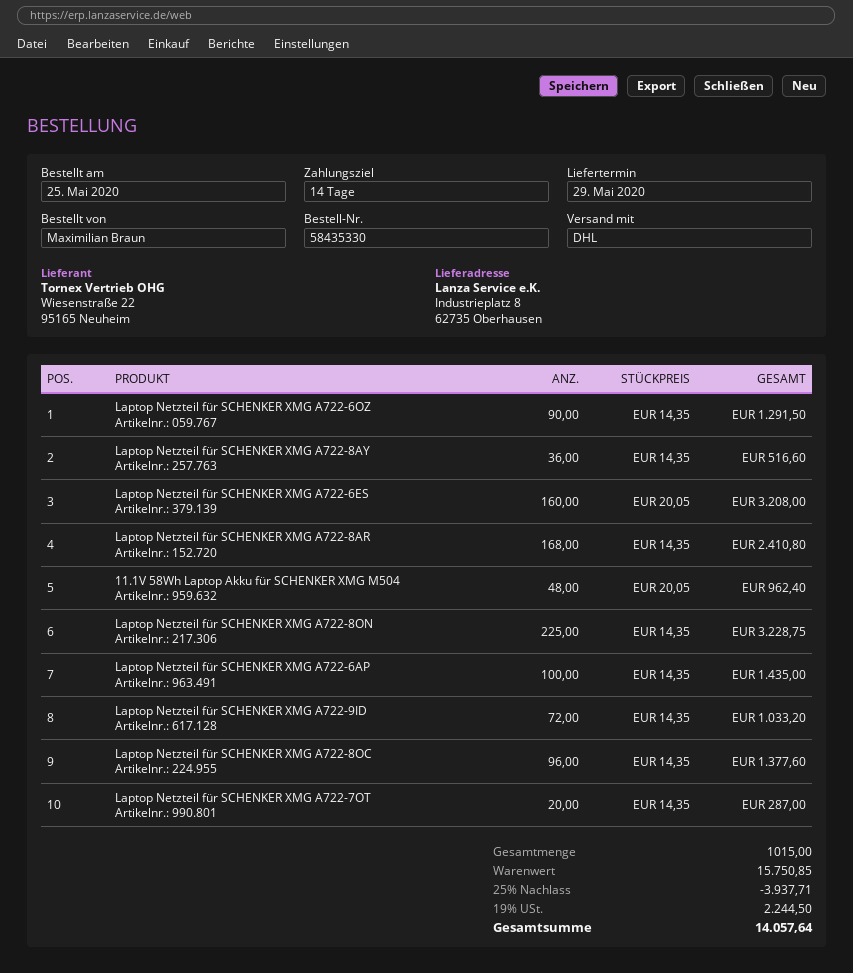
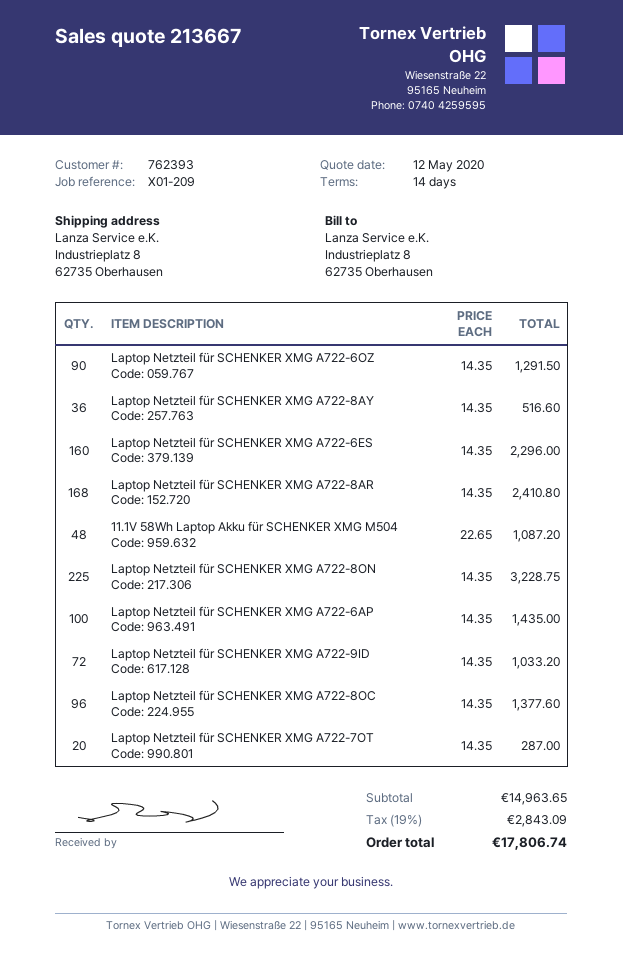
Laptop Netzteil für SCHENKER XMG A722-6ES: 160 x 20.05 = 3208.00 -> 160 x 14.35 = 2296.00
11.1V 58Wh Laptop Akku für SCHENKER XMG M504: 48 x 20.05 = 962.40 -> 48 x 22.65 = 1087.20
subtotal: 15750.85 -> 14963.65
discount: 25% = 3937.71 -> none
tax: 19% = 2244.50 -> 19% = 2843.09
total: 14057.64 -> 17806.74

